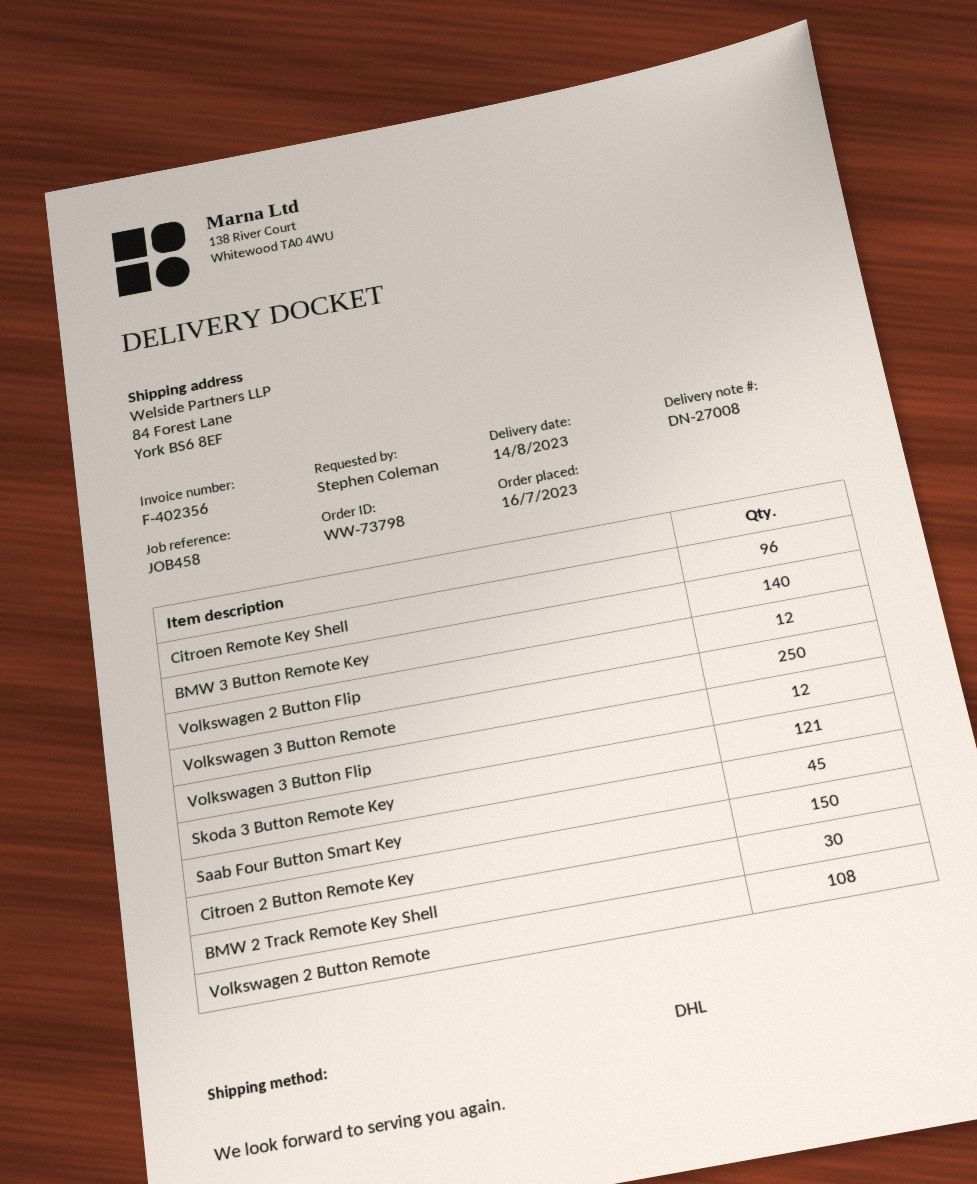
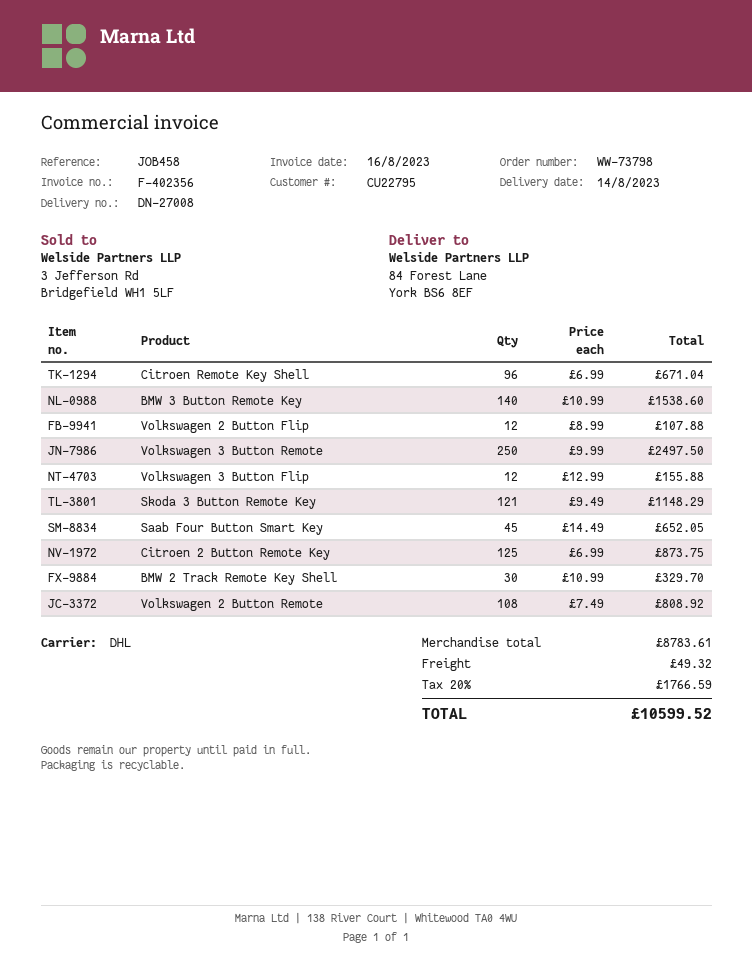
Citroen 2 Button Remote Key: 150 -> 125

